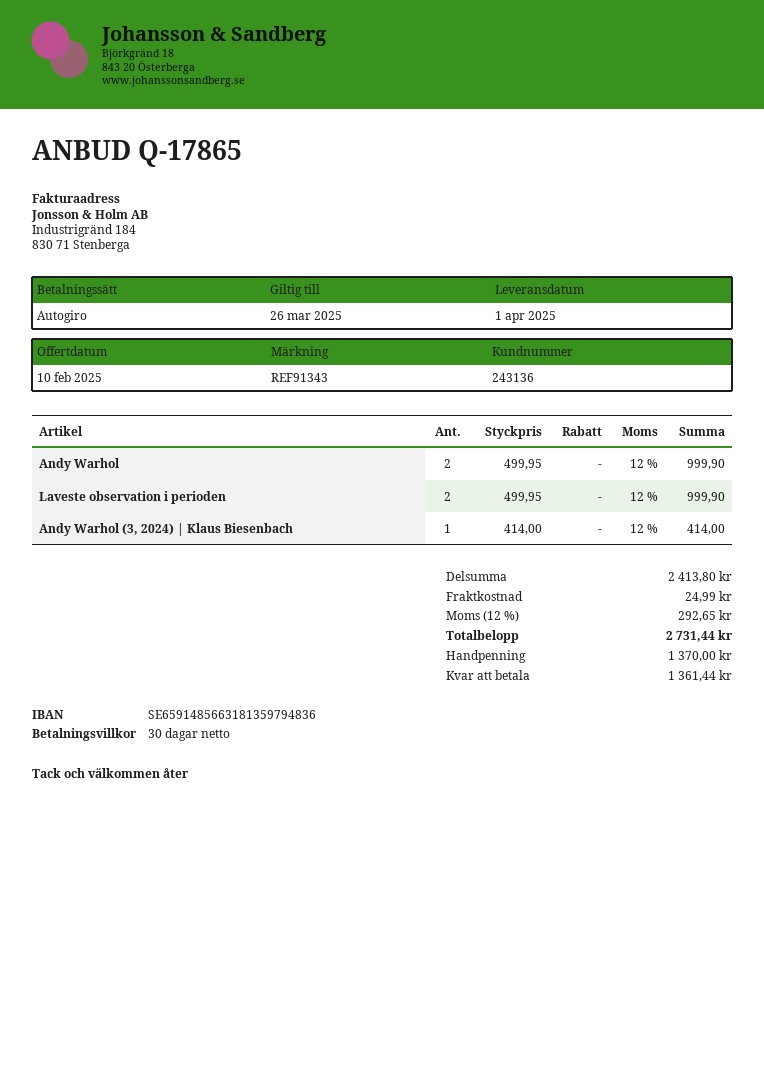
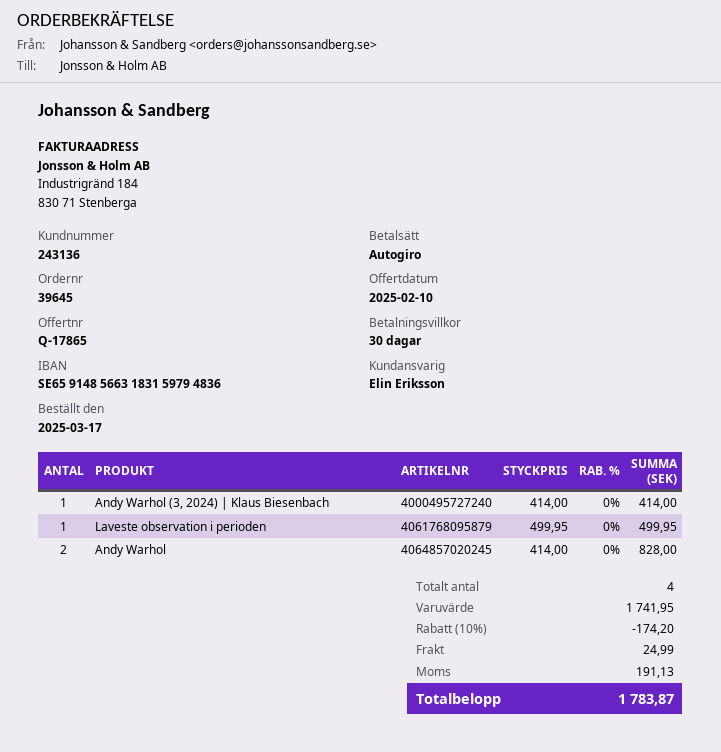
bank account: SE6591485663181359794836 -> SE6591485663183159794836
Andy Warhol: 2 x 499.95 = 999.90 -> 2 x 414.00 = 828.00
Laveste observation i perioden: 2 x 499.95 = 999.90 -> 1 x 499.95 = 499.95
subtotal: 2413.80 -> 1741.95
discount: none -> 10% = 174.20
tax: 292.65 -> 191.13
total: 2731.44 -> 1783.87

